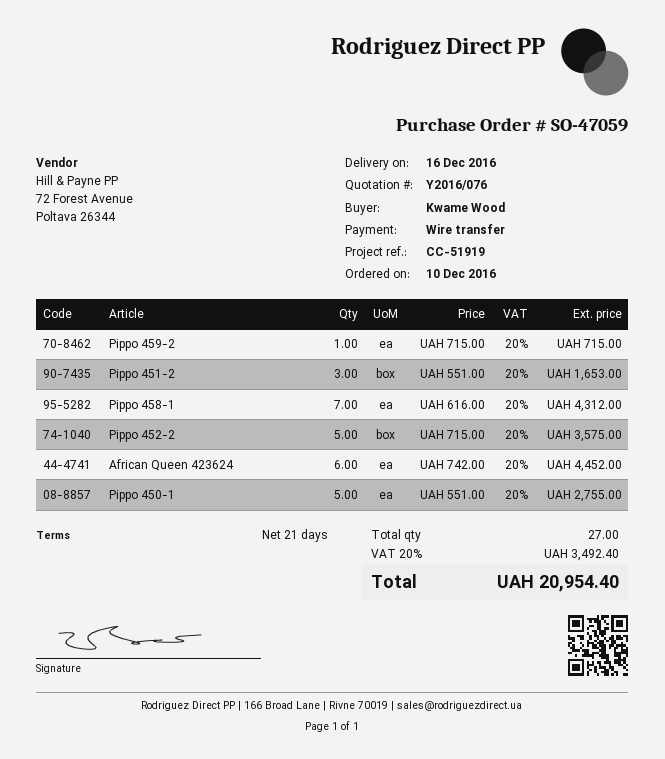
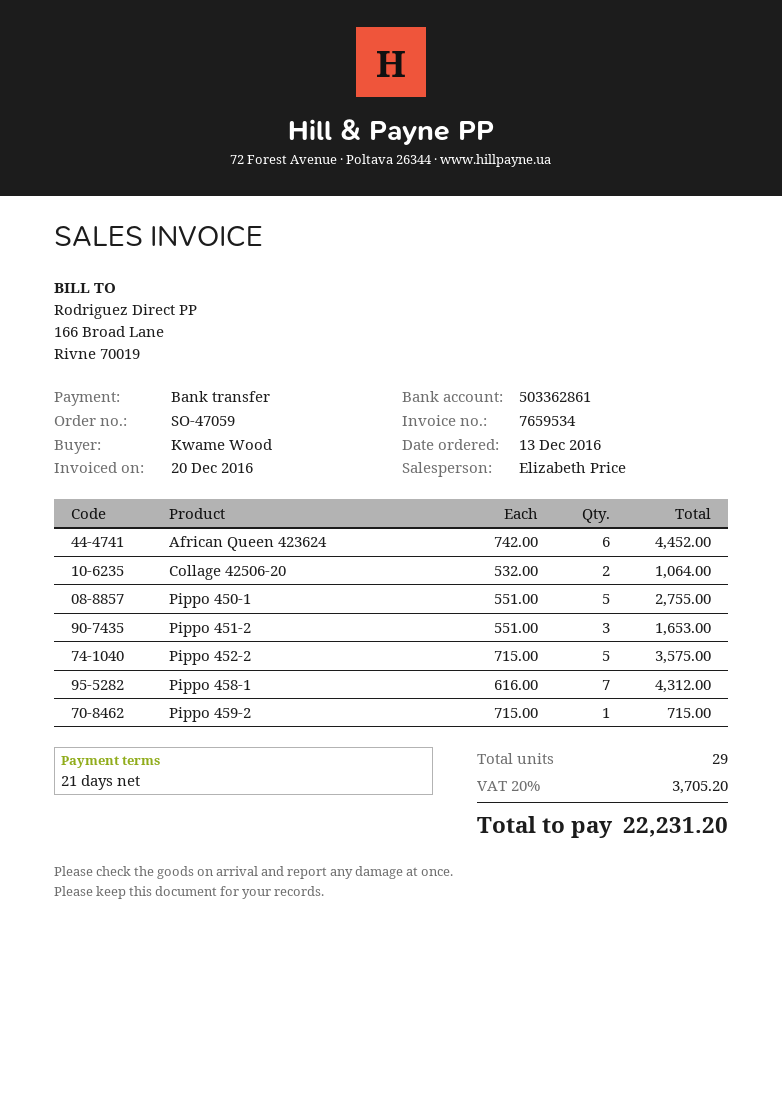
order date: 2016-12-10 -> 2016-12-13
Collage 42506-20: none -> 2 x 532.00 = 1064.00
total quantity: 27 -> 29
tax: 20% = 3492.40 -> 20% = 3705.20
total: 20954.40 -> 22231.20

